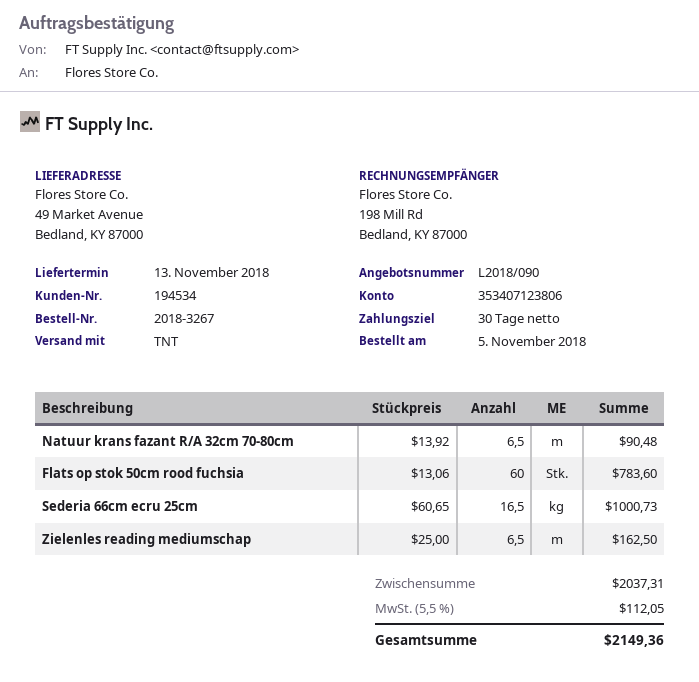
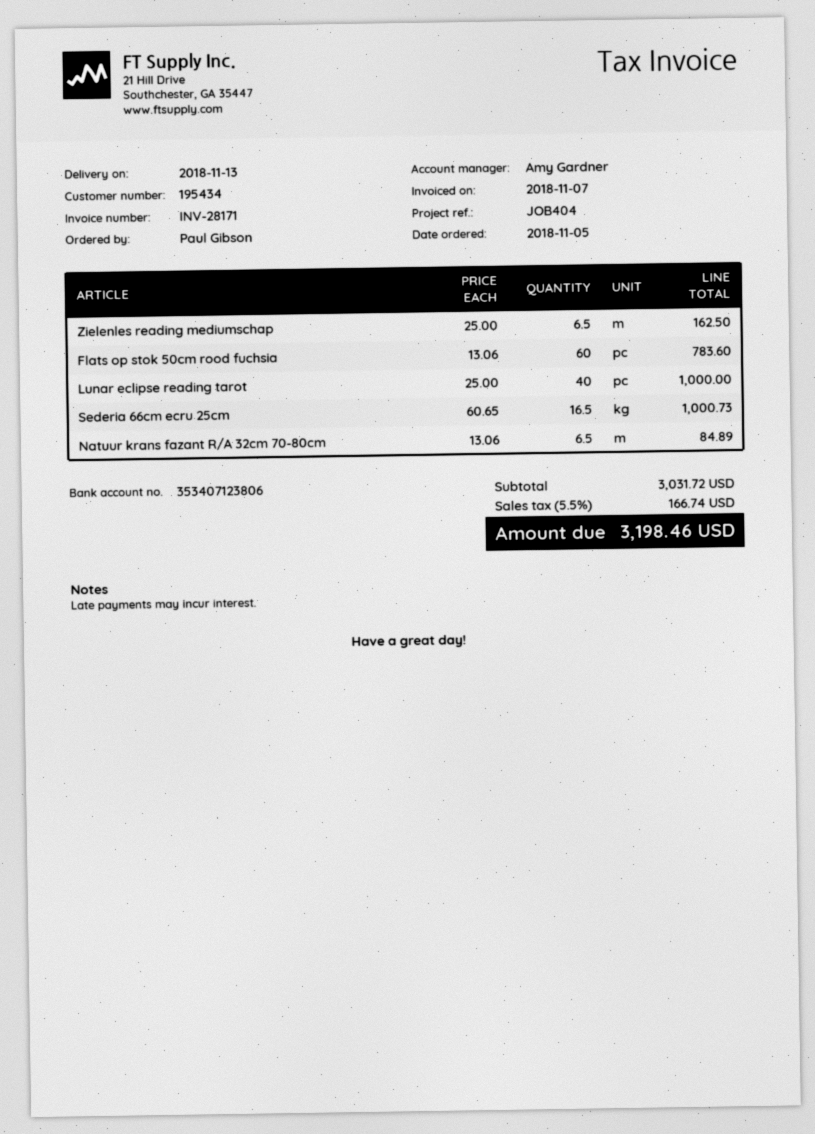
customer number: 194534 -> 195434
Natuur krans fazant R/A 32cm 70-80cm: 6.5 x 13.92 = 90.48 -> 6.5 x 13.06 = 84.89
Lunar eclipse reading tarot: none -> 40 x 25.00 = 1000.00
subtotal: 2037.31 -> 3031.72
tax: 5.5% = 112.05 -> 5.5% = 166.74
total: 2149.36 -> 3198.46

